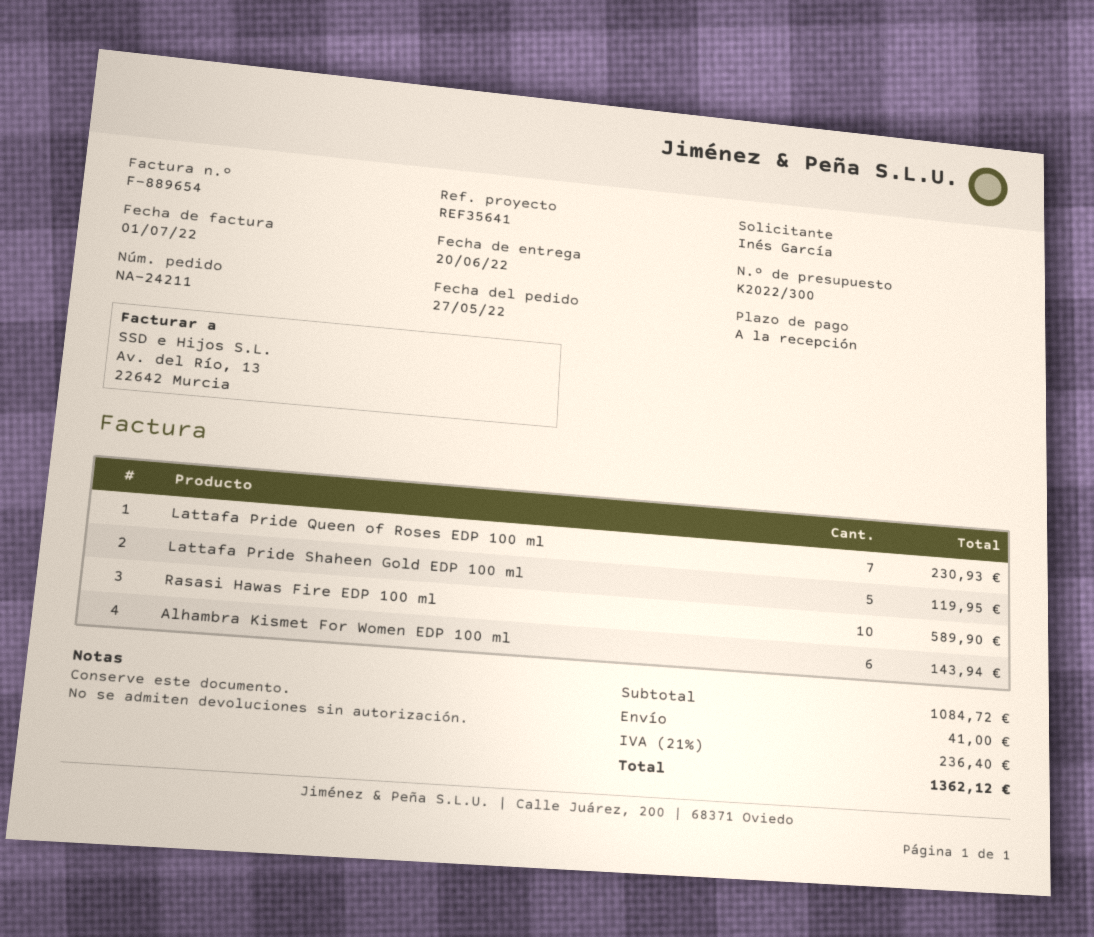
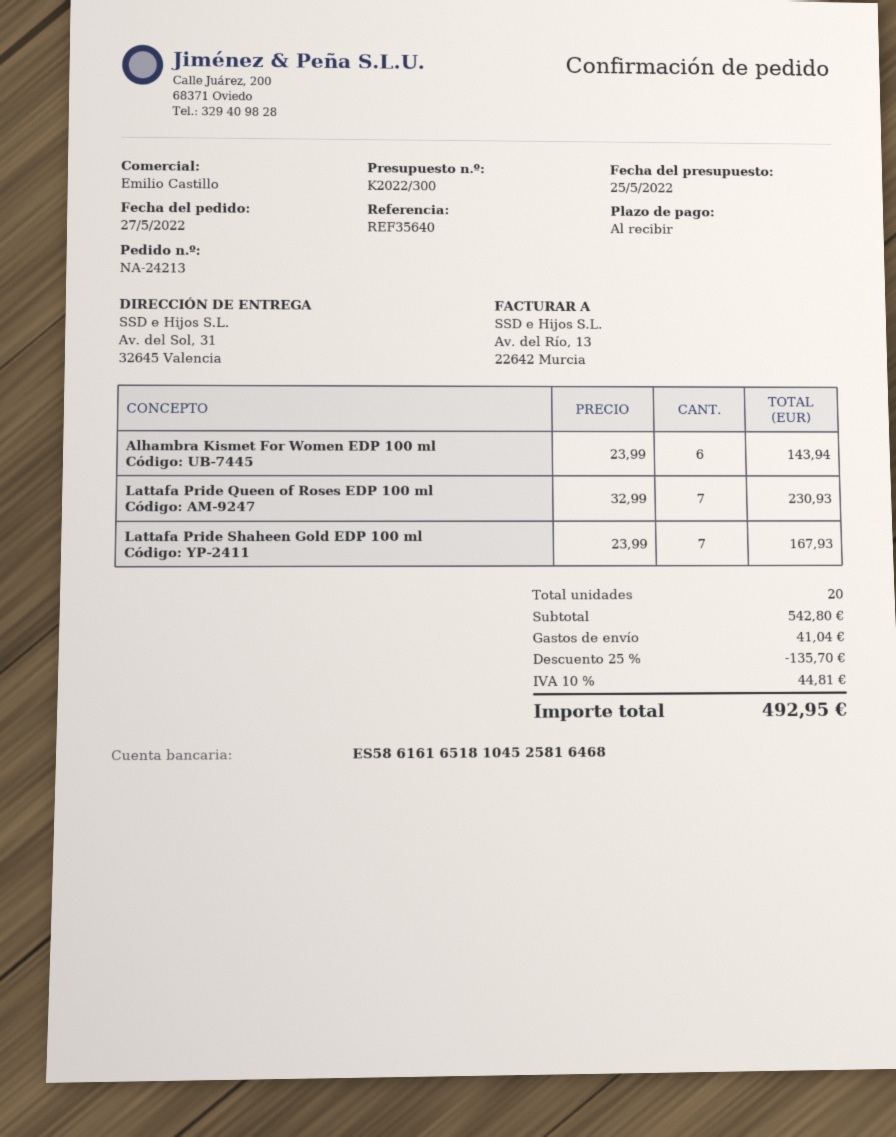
order number: NA-24211 -> NA-24213
reference: REF35641 -> REF35640
Lattafa Pride Shaheen Gold EDP 100 ml: 5 for 119.95 -> 7 for 167.93
Rasasi Hawas Fire EDP 100 ml: 10 for 589.90 -> none
subtotal: 1084.72 -> 542.80
discount: none -> 25% = 135.70
shipping: 41.00 -> 41.04
tax: 21% = 236.40 -> 10% = 44.81
total: 1362.12 -> 492.95

